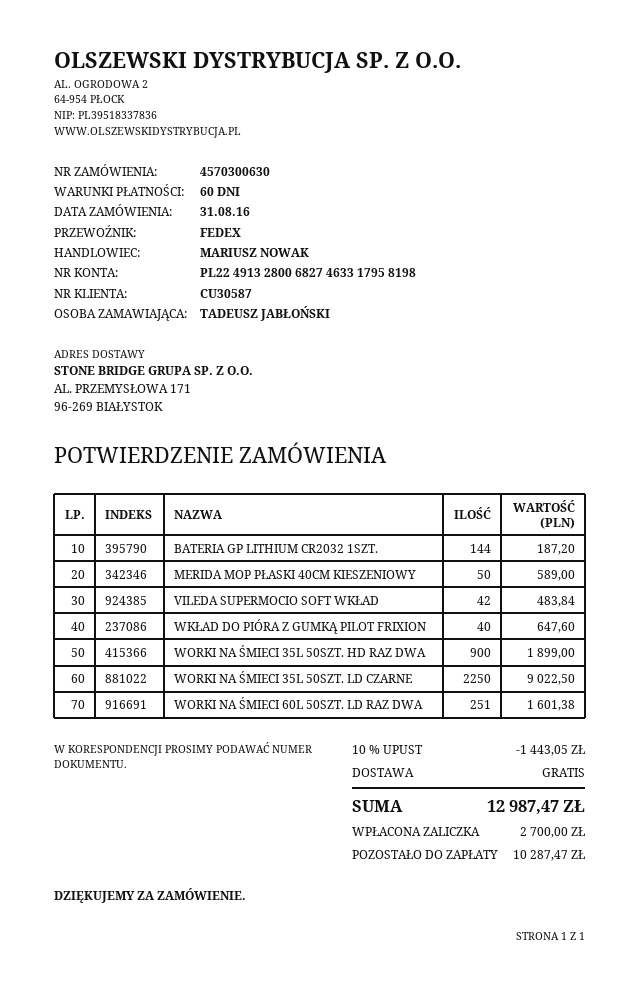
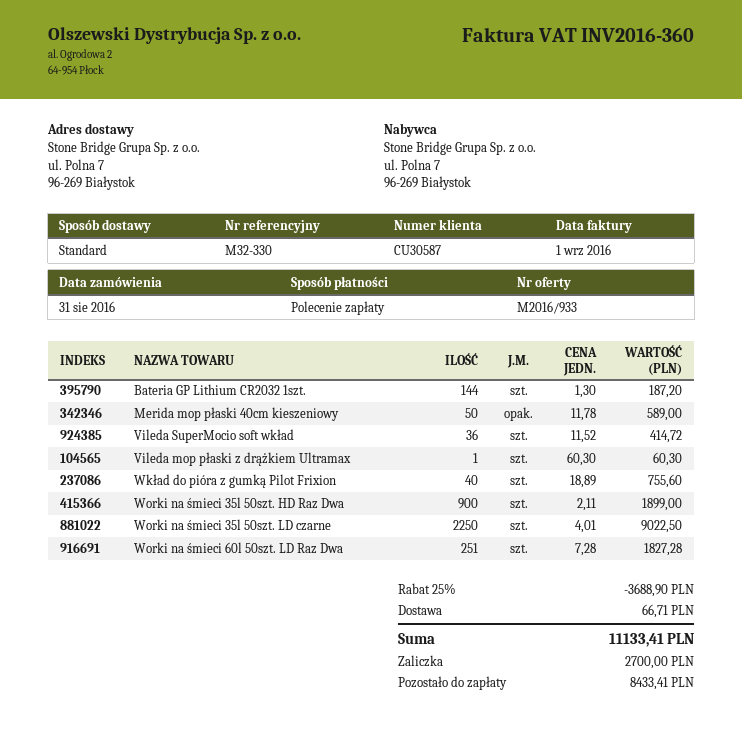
shipping method: FedEx -> standard
ship to: AL. PRZEMYSŁOWA 171, 96-269 BIAŁYSTOK -> ul. Polna 7, 96-269 Białystok
VILEDA SUPERMOCIO SOFT WKŁAD: 42 for 483.84 -> 36 for 414.72
WKŁAD DO PIÓRA Z GUMKĄ PILOT FRIXION: 40 for 647.60 -> 40 for 755.60
WORKI NA ŚMIECI 60L 50SZT. LD RAZ DWA: 251 for 1601.38 -> 251 for 1827.28
Vileda mop płaski z drążkiem Ultramax: none -> 1 for 60.30
discount: 10% = 1443.05 -> 25% = 3688.90
shipping: 0.00 -> 66.71
total: 12987.47 -> 11133.41
balance: 10287.47 -> 8433.41

